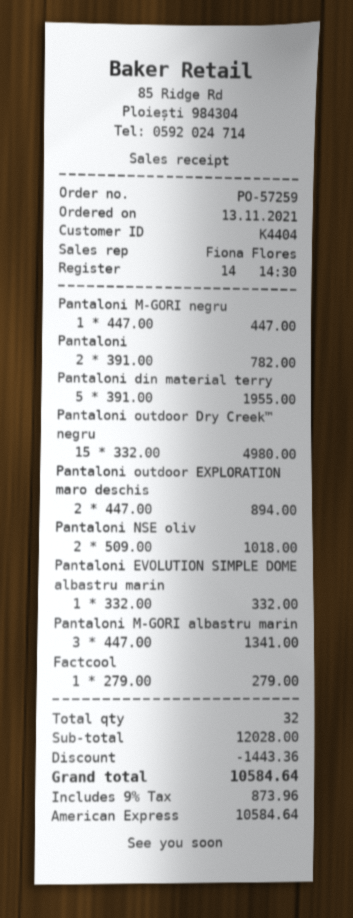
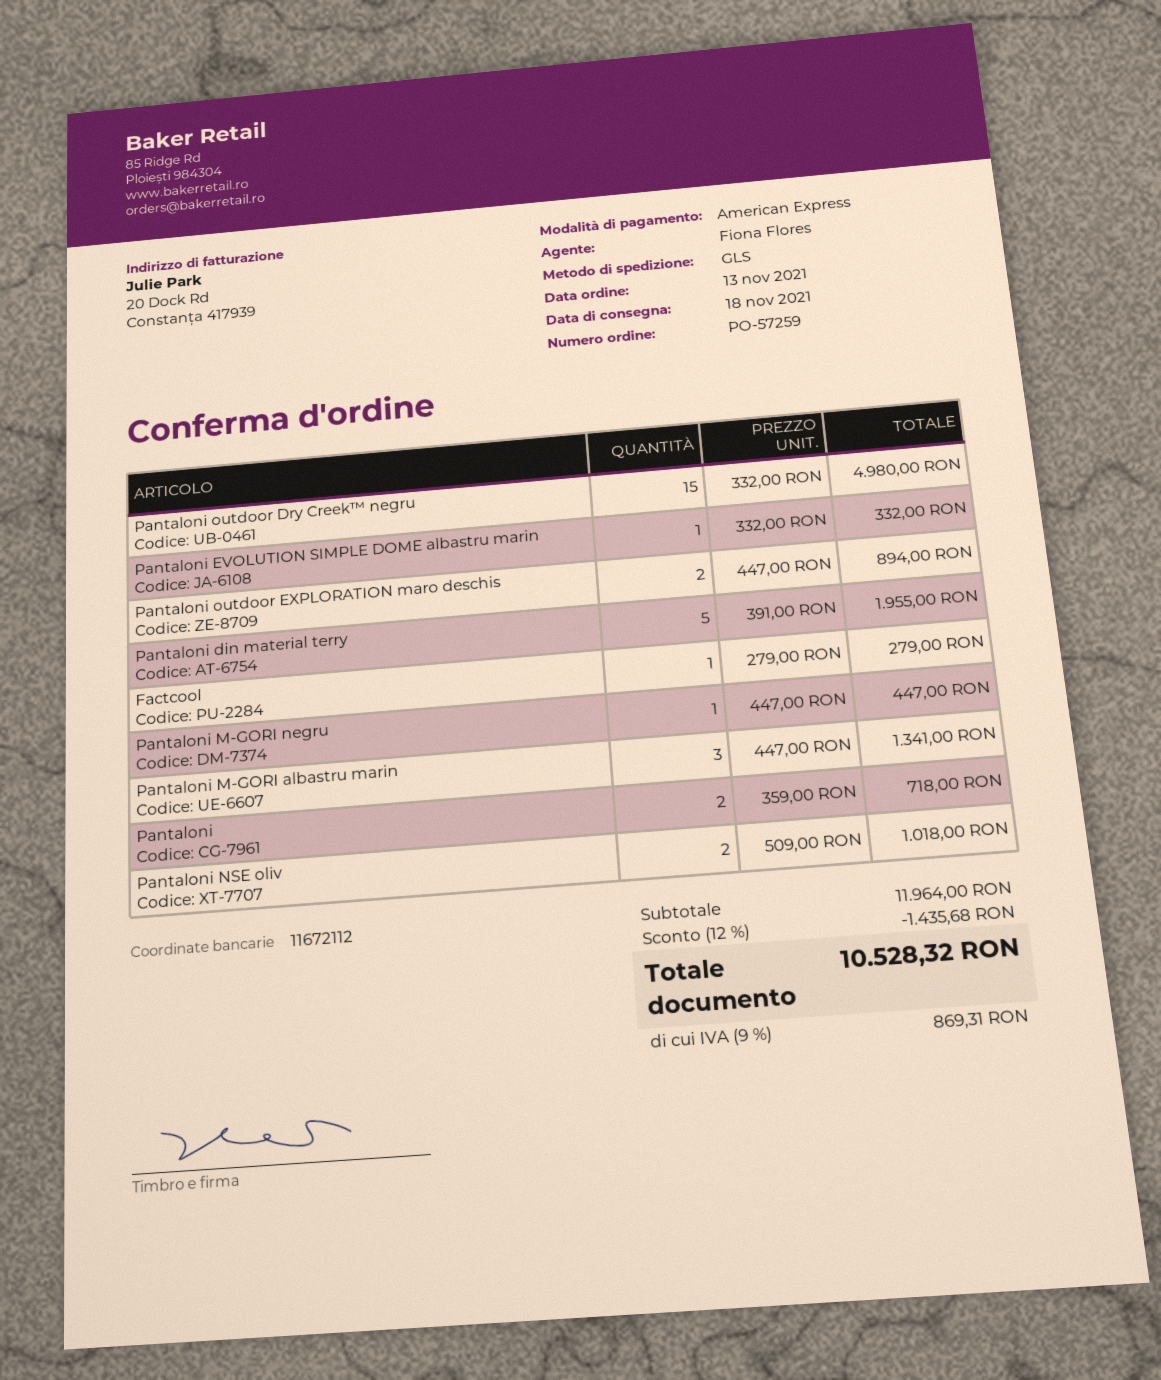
Pantaloni: 2 x 391.00 = 782.00 -> 2 x 359.00 = 718.00
subtotal: 12028.00 -> 11964.00
discount: 1443.36 -> 1435.68
tax: 9% = 873.96 -> 9% = 869.31
total: 10584.64 -> 10528.32

